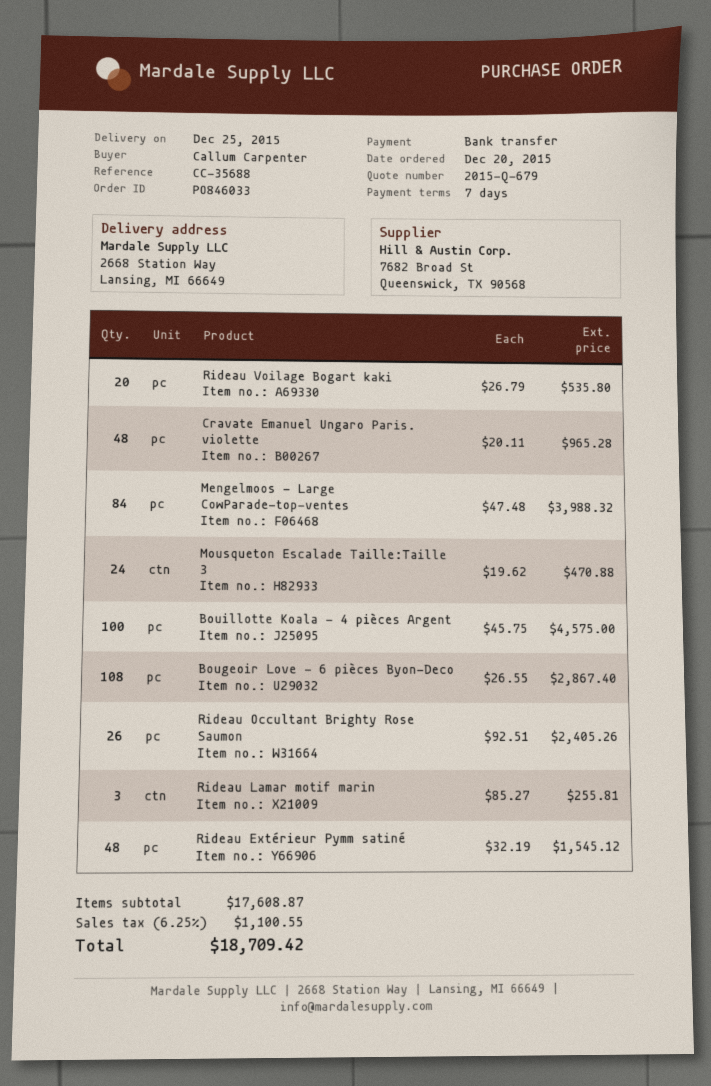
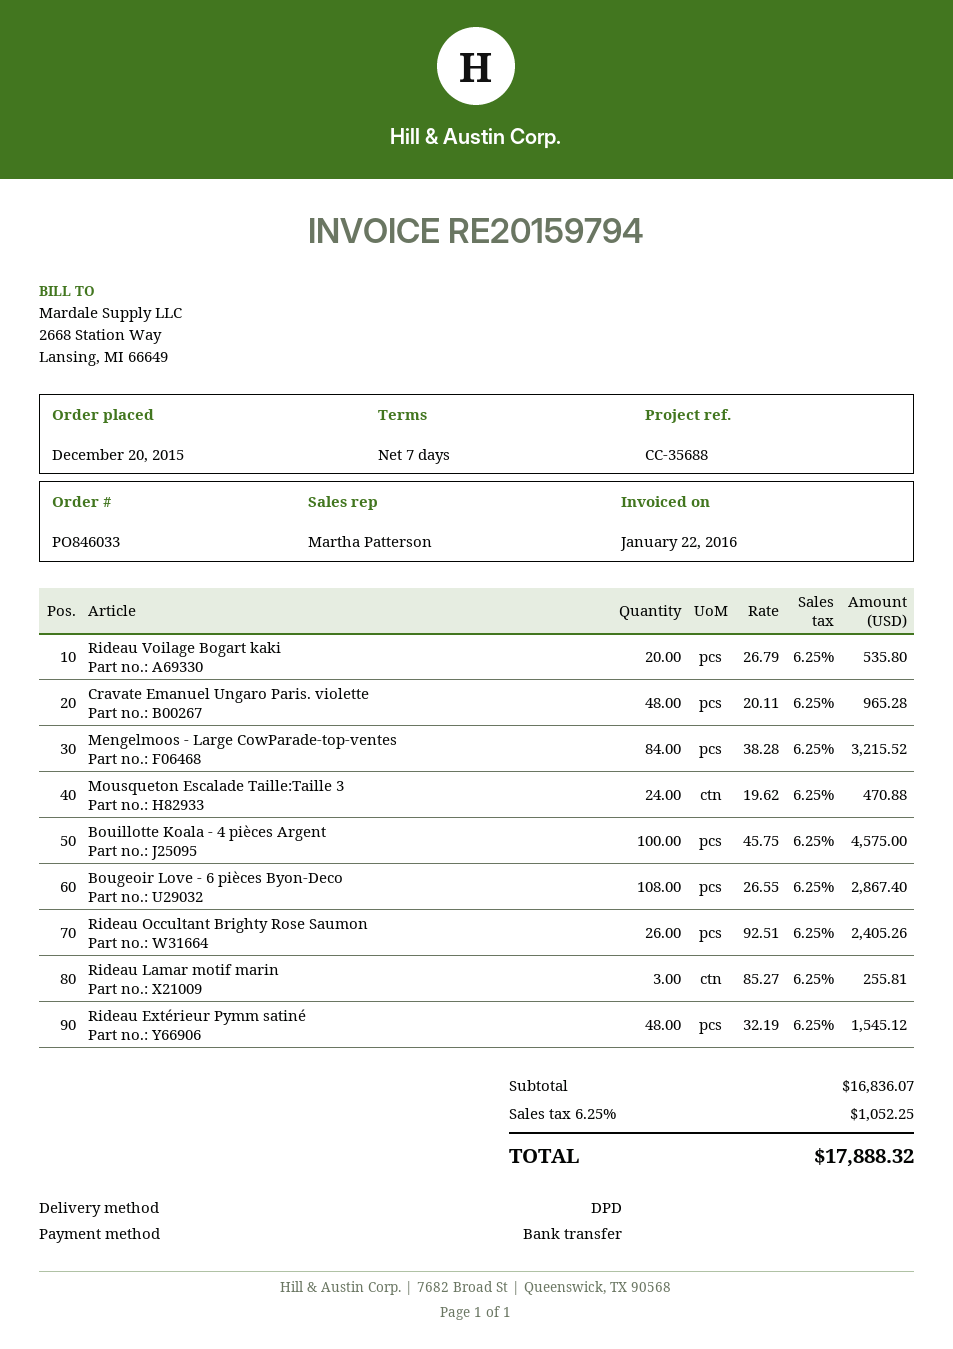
Mengelmoos - Large CowParade-top-ventes: 84 x 47.48 = 3988.32 -> 84 x 38.28 = 3215.52
subtotal: 17608.87 -> 16836.07
tax: 6.25% = 1100.55 -> 6.25% = 1052.25
total: 18709.42 -> 17888.32

